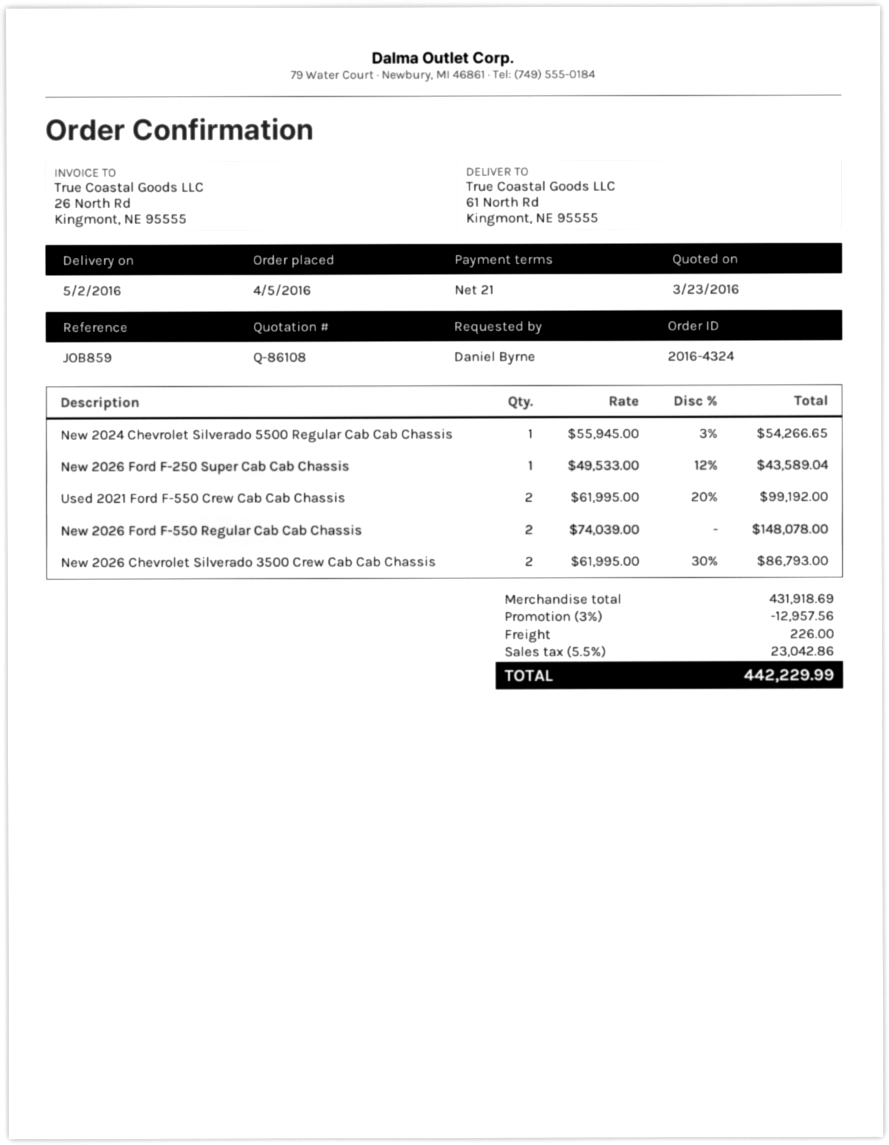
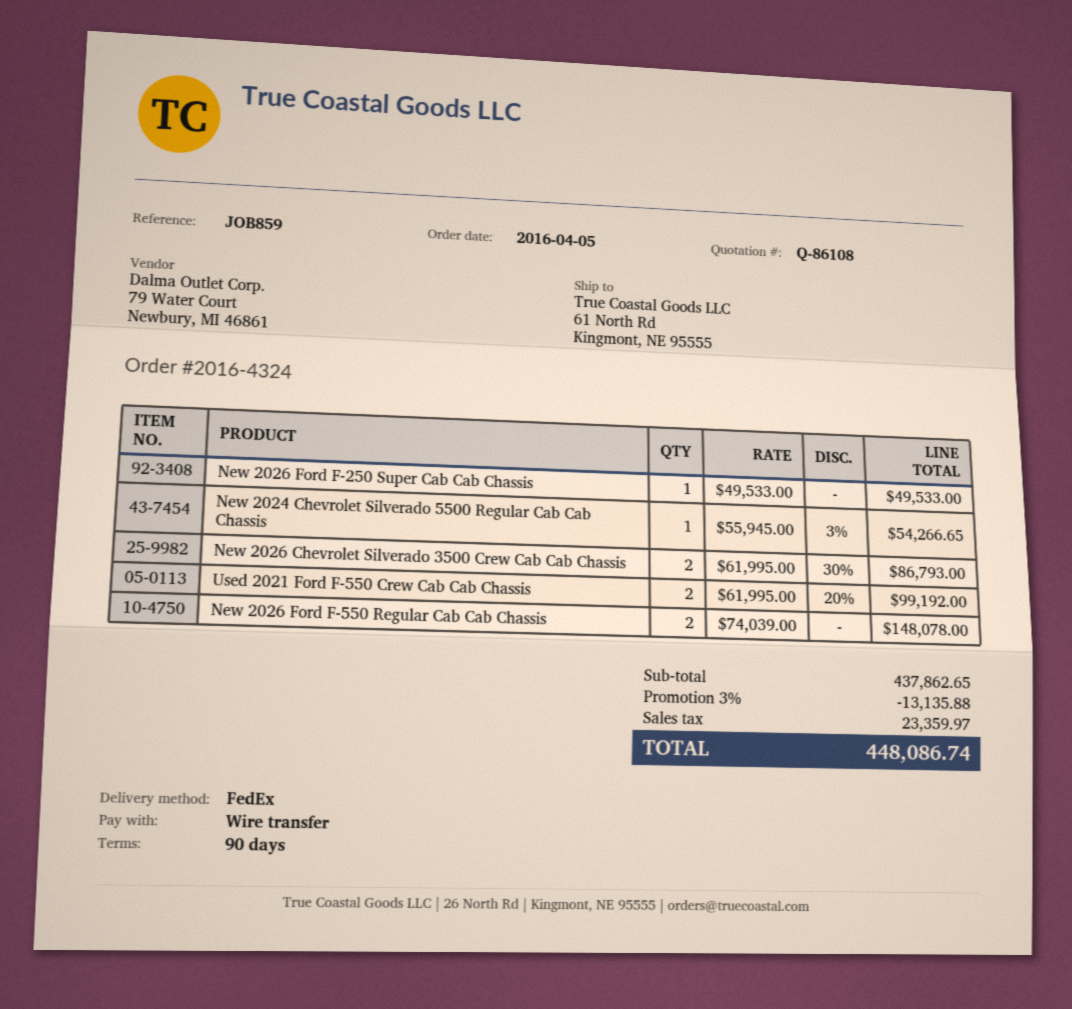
payment terms: 21 days -> 90 days
New 2026 Ford F-250 Super Cab Cab Chassis: 1 x 49533.00 - 12% = 43589.04 -> 1 x 49533.00 = 49533.00
subtotal: 431918.69 -> 437862.65
discount: 3% = 12957.56 -> 3% = 13135.88
shipping: 226.00 -> none
tax: 23042.86 -> 23359.97
total: 442229.99 -> 448086.74

